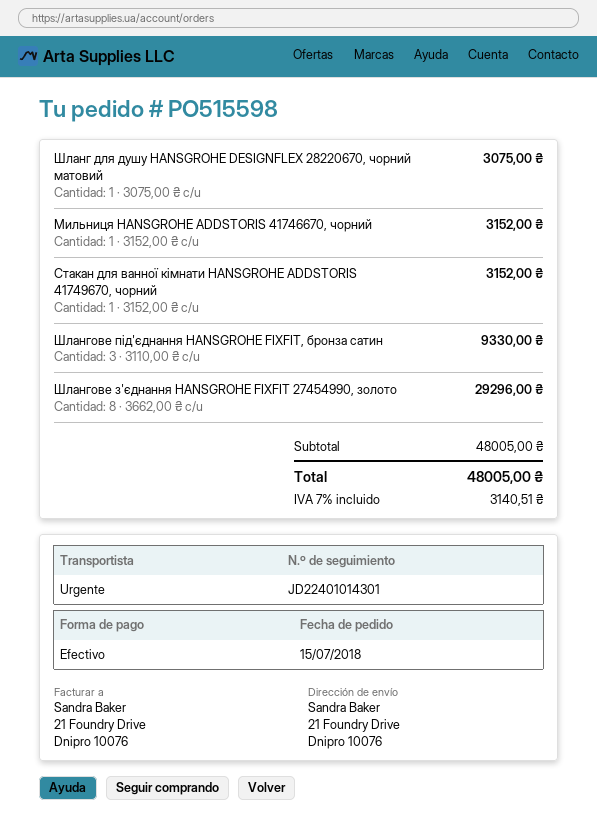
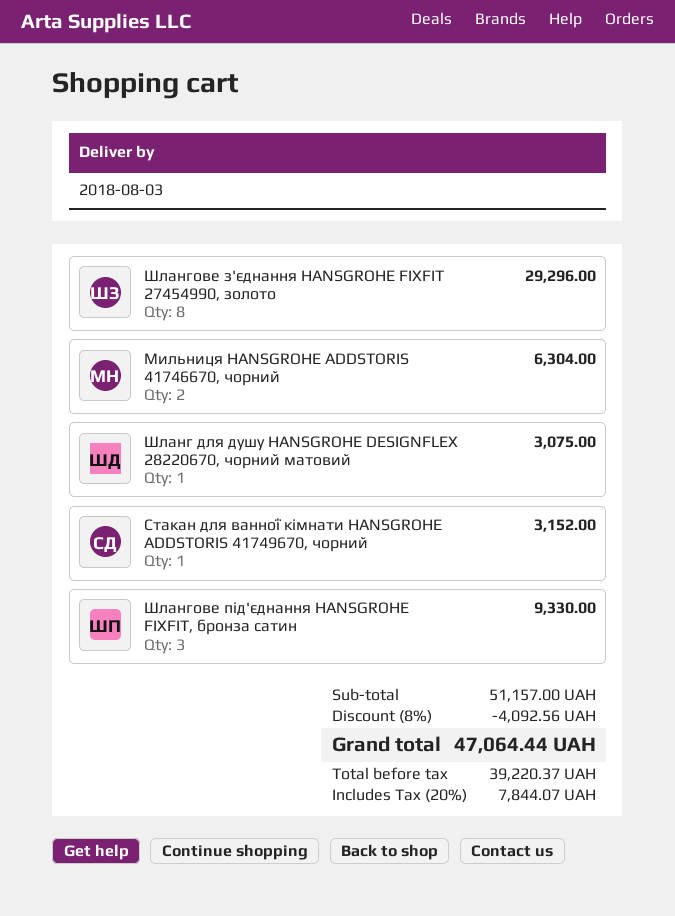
Мильниця HANSGROHE ADDSTORIS 41746670, чорний: 1 for 3152.00 -> 2 for 6304.00
subtotal: 48005.00 -> 51157.00
discount: none -> 8% = 4092.56
tax: 7% = 3140.51 -> 20% = 7844.07
total: 48005.00 -> 47064.44

